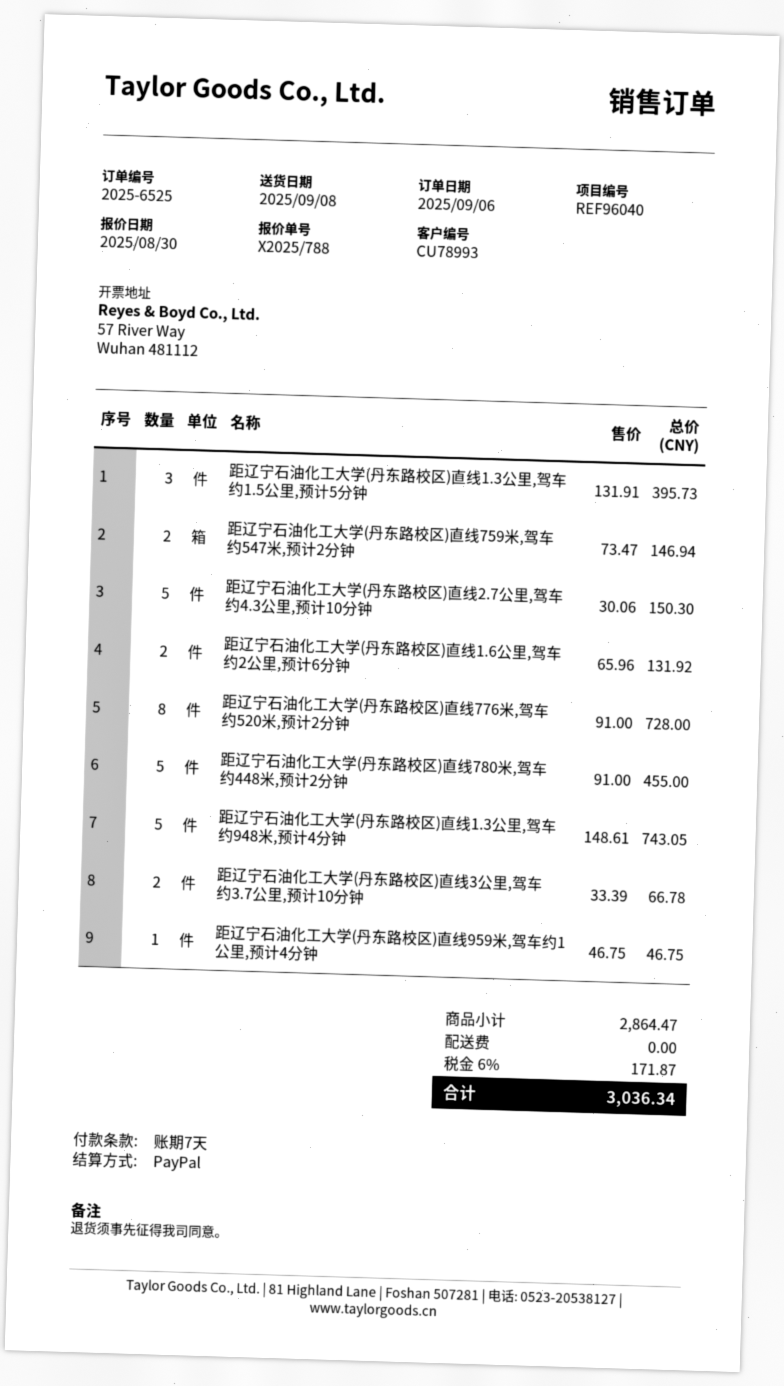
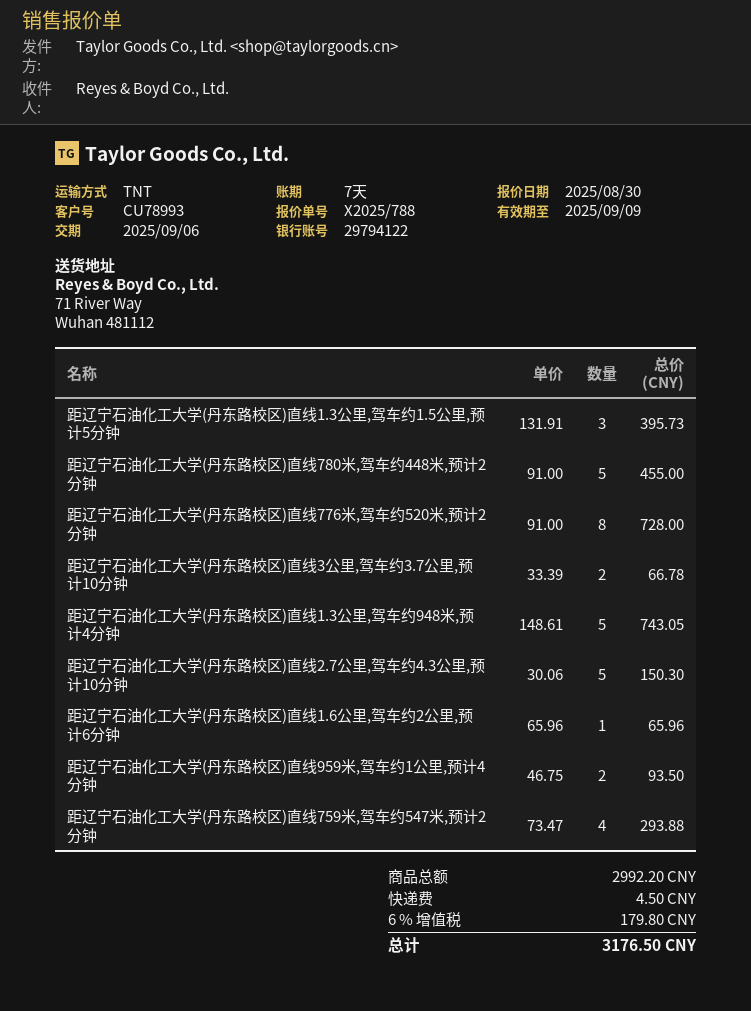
delivery date: 2025-09-08 -> 2025-09-06
距辽宁石油化工大学(丹东路校区)直线759米,驾车约547米,预计2分钟: 2 x 73.47 = 146.94 -> 4 x 73.47 = 293.88
距辽宁石油化工大学(丹东路校区)直线1.6公里,驾车约2公里,预计6分钟: 2 x 65.96 = 131.92 -> 1 x 65.96 = 65.96
距辽宁石油化工大学(丹东路校区)直线959米,驾车约1公里,预计4分钟: 1 x 46.75 = 46.75 -> 2 x 46.75 = 93.50
subtotal: 2864.47 -> 2992.20
shipping: 0.00 -> 4.50
tax: 6% = 171.87 -> 6% = 179.80
total: 3036.34 -> 3176.50

